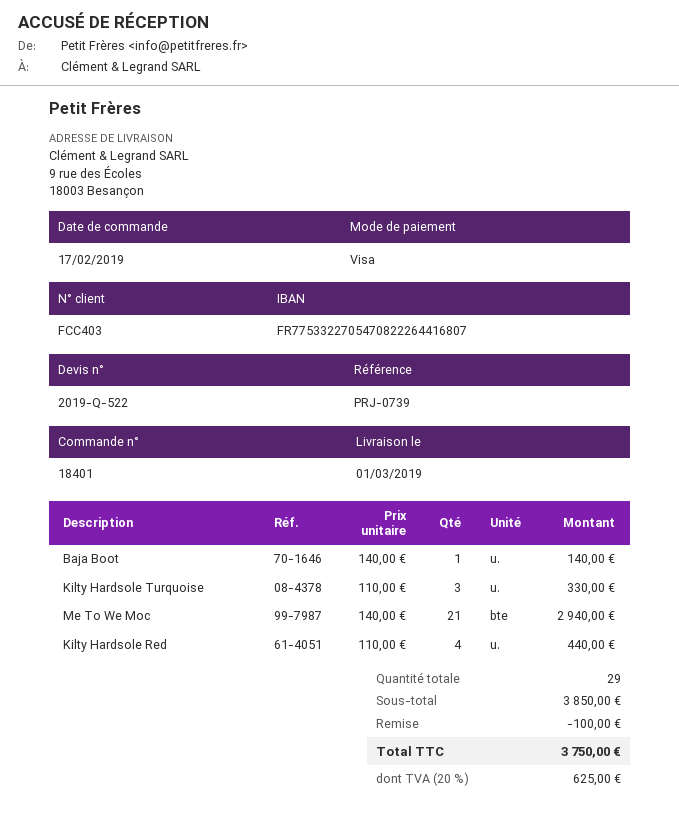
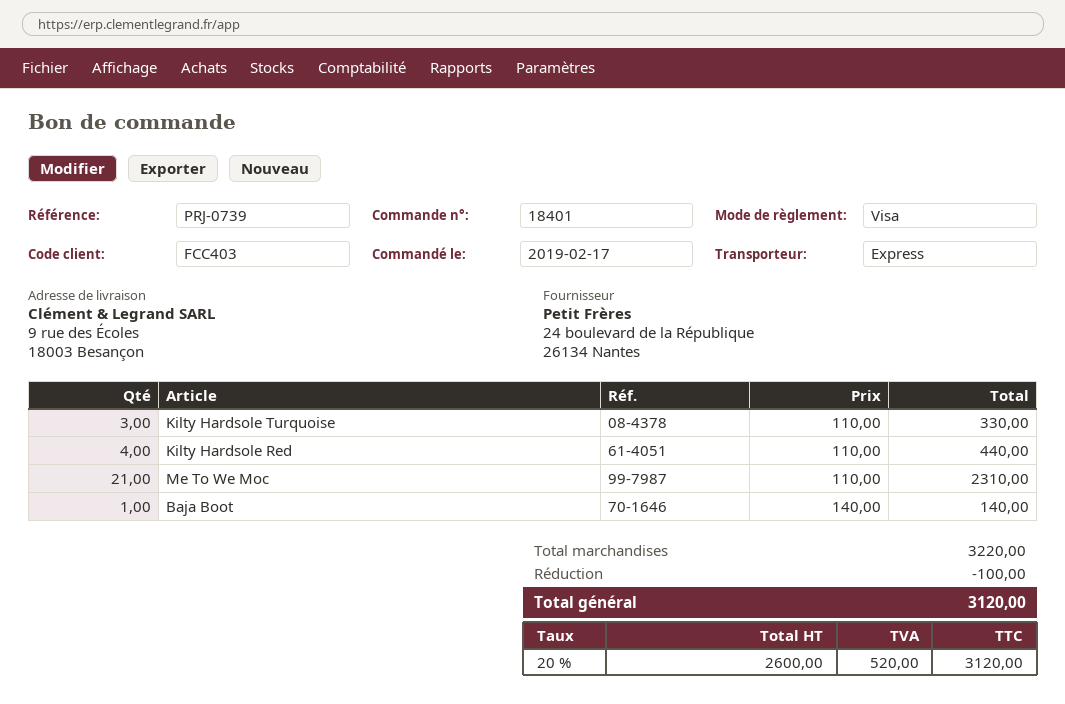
Me To We Moc: 21 x 140.00 = 2940.00 -> 21 x 110.00 = 2310.00
subtotal: 3850.00 -> 3220.00
tax: 20% = 625.00 -> 20% = 520.00
total: 3750.00 -> 3120.00

